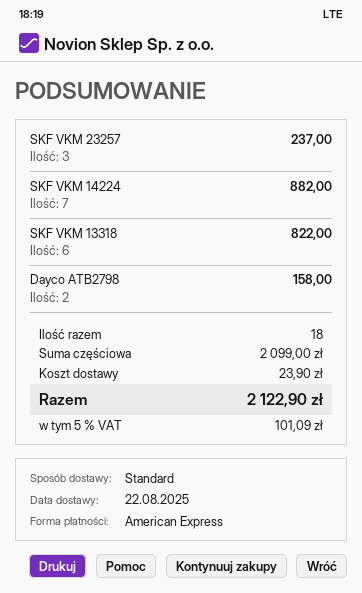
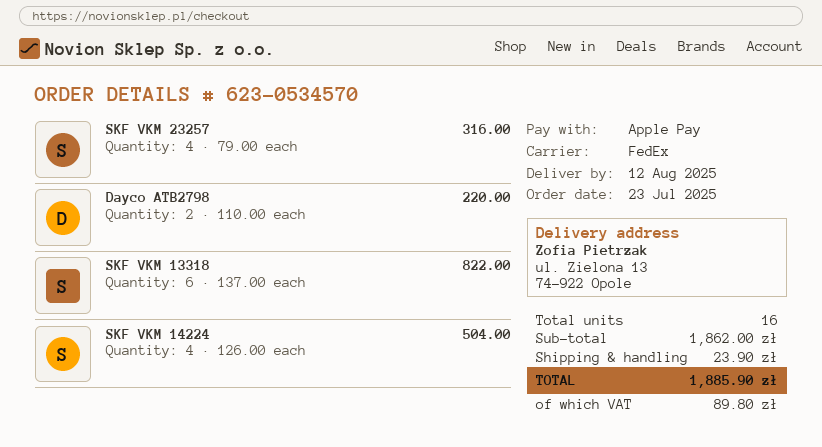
delivery date: 2025-08-22 -> 2025-08-12
payment method: American Express -> Apple Pay
shipping method: standard -> FedEx
SKF VKM 23257: 3 for 237.00 -> 4 for 316.00
SKF VKM 14224: 7 for 882.00 -> 4 for 504.00
Dayco ATB2798: 2 for 158.00 -> 2 for 220.00
total quantity: 18 -> 16
subtotal: 2099.00 -> 1862.00
tax: 101.09 -> 89.80
total: 2122.90 -> 1885.90

